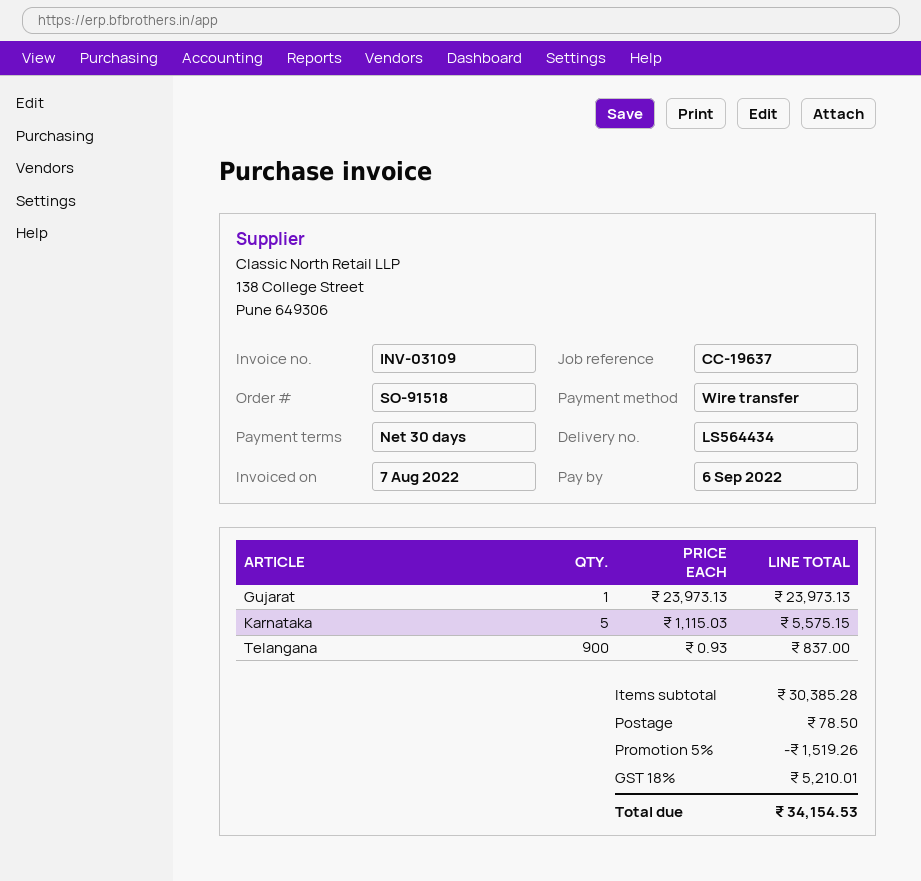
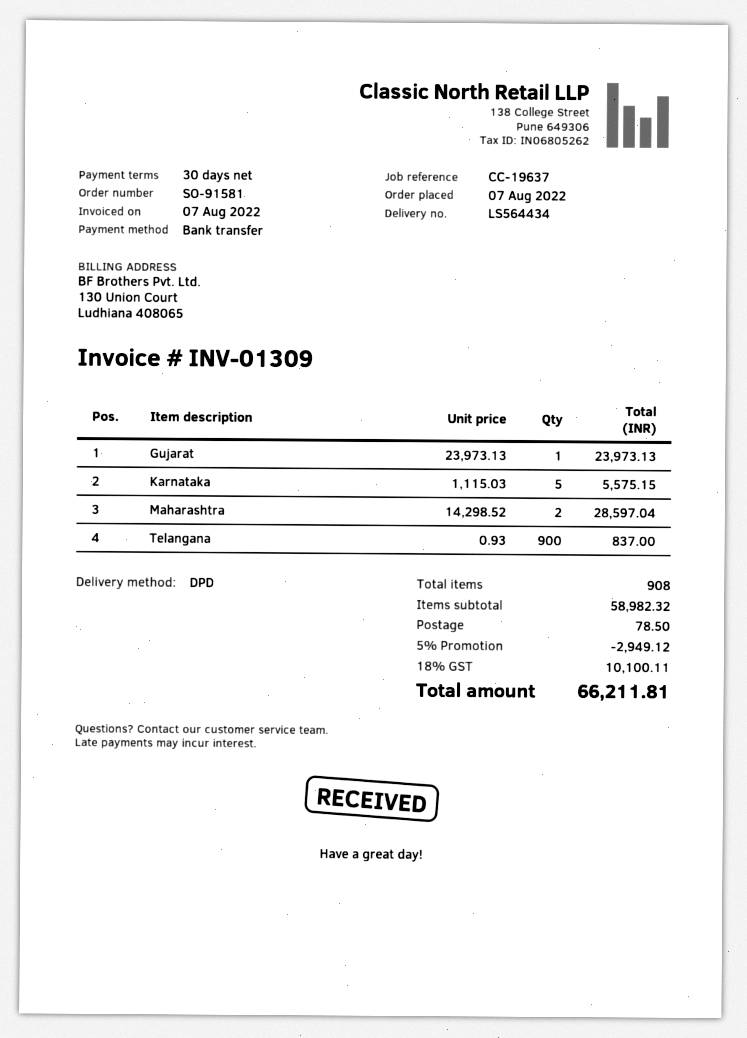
order number: SO-91518 -> SO-91581
invoice number: INV-03109 -> INV-01309
Maharashtra: none -> 2 x 14298.52 = 28597.04
subtotal: 30385.28 -> 58982.32
discount: 5% = 1519.26 -> 5% = 2949.12
tax: 18% = 5210.01 -> 18% = 10100.11
total: 34154.53 -> 66211.81

